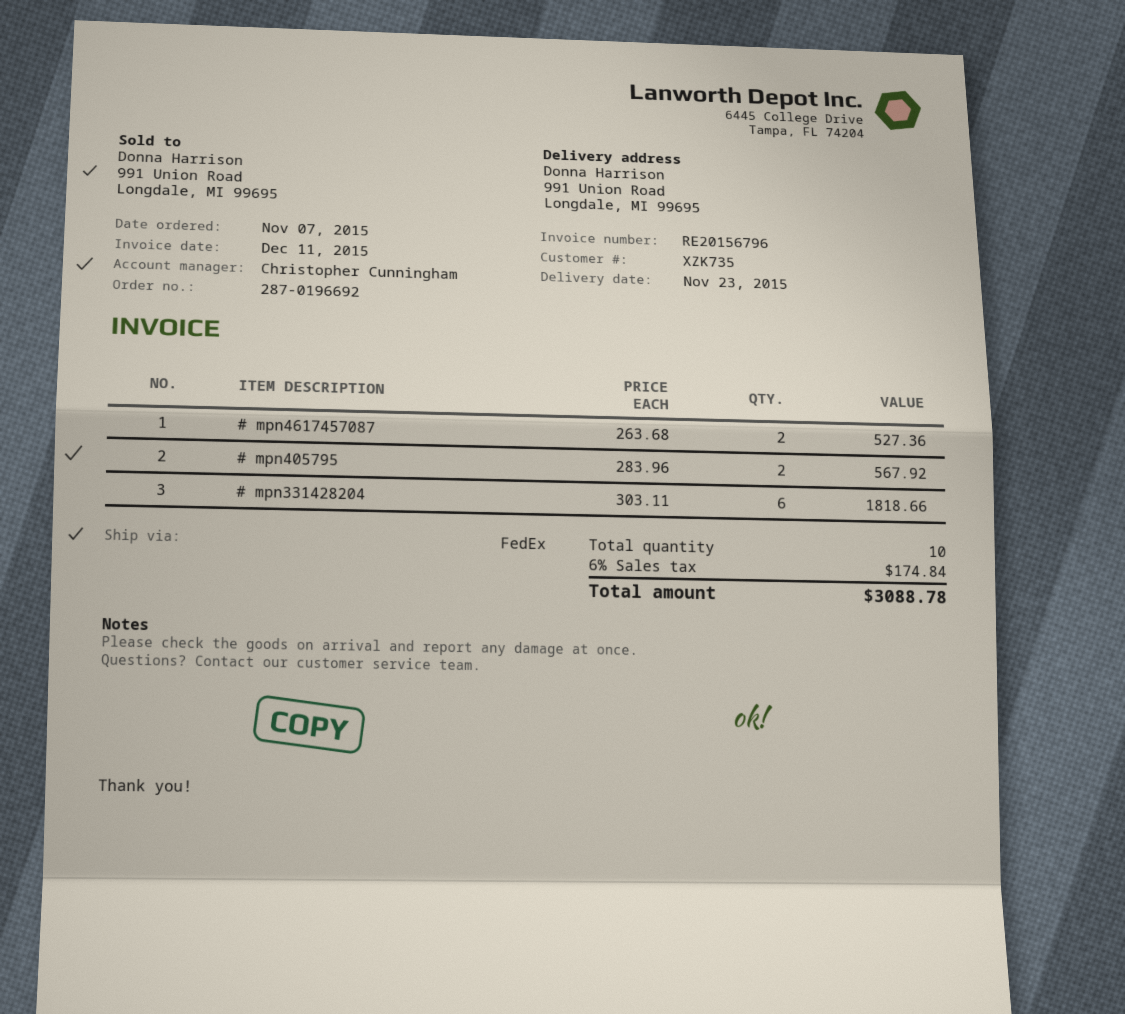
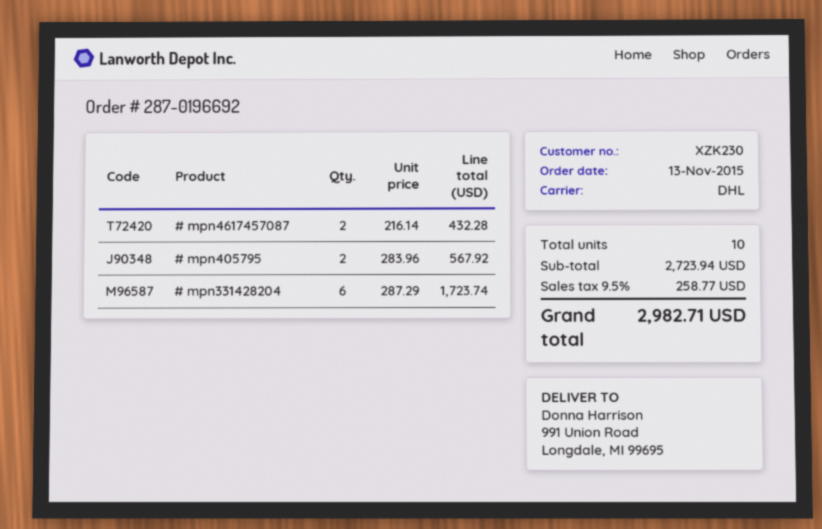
order date: 2015-11-07 -> 2015-11-13
customer number: XZK735 -> XZK230
shipping method: FedEx -> DHL
# mpn4617457087: 2 x 263.68 = 527.36 -> 2 x 216.14 = 432.28
# mpn331428204: 6 x 303.11 = 1818.66 -> 6 x 287.29 = 1723.74
tax: 6% = 174.84 -> 9.5% = 258.77
total: 3088.78 -> 2982.71

